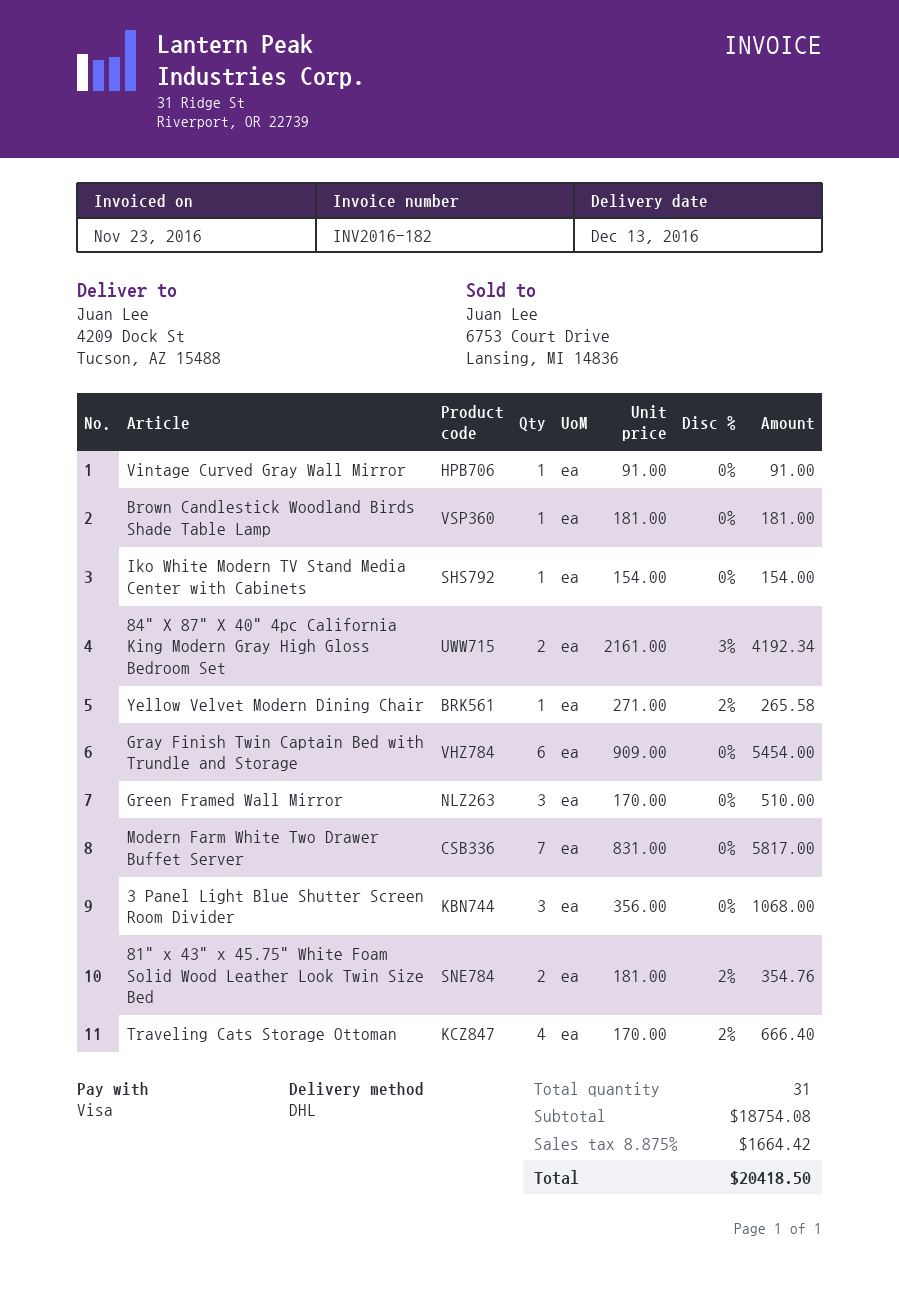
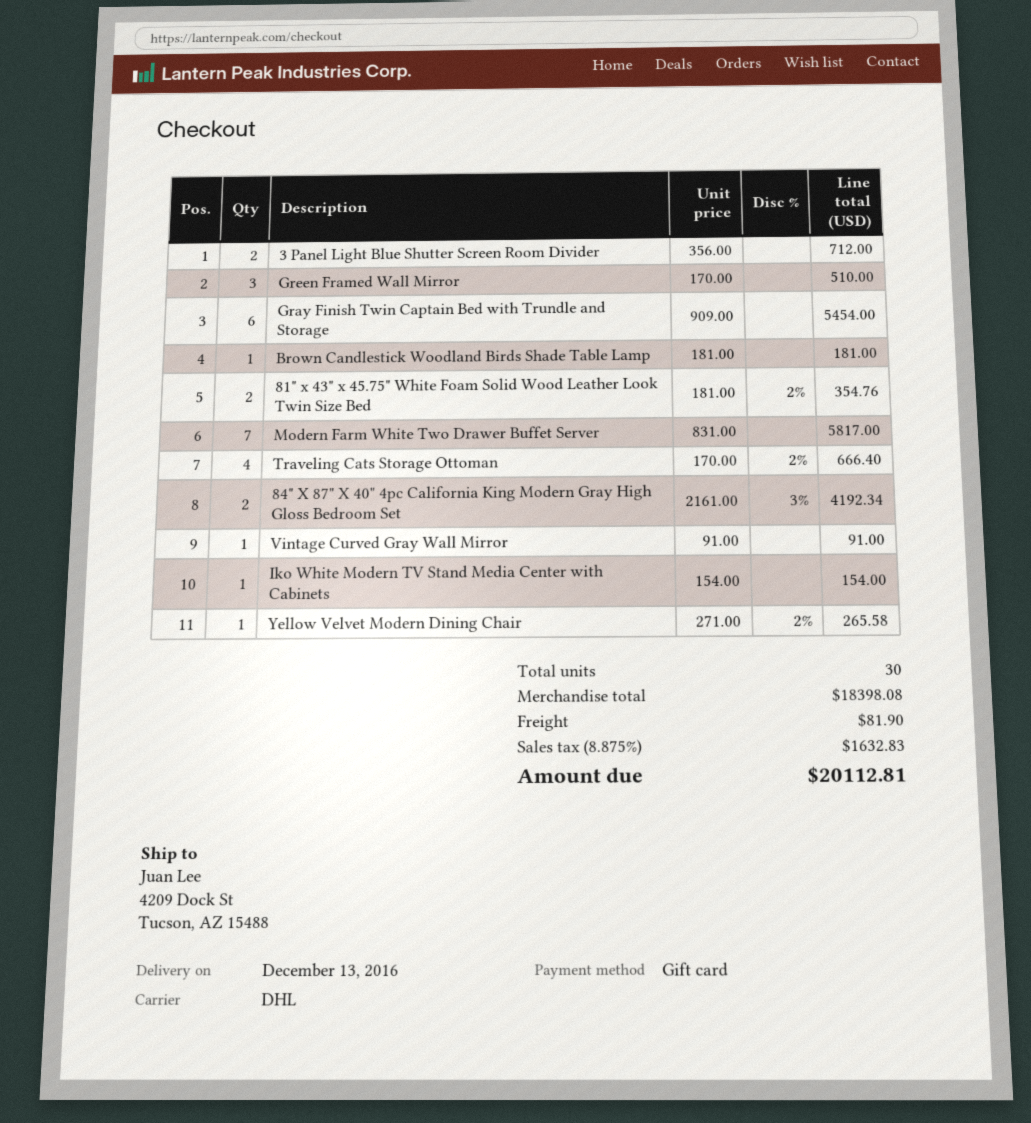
payment method: Visa -> gift card
3 Panel Light Blue Shutter Screen Room Divider: 3 x 356.00 = 1068.00 -> 2 x 356.00 = 712.00
total quantity: 31 -> 30
subtotal: 18754.08 -> 18398.08
shipping: none -> 81.90
tax: 8.875% = 1664.42 -> 8.875% = 1632.83
total: 20418.50 -> 20112.81

